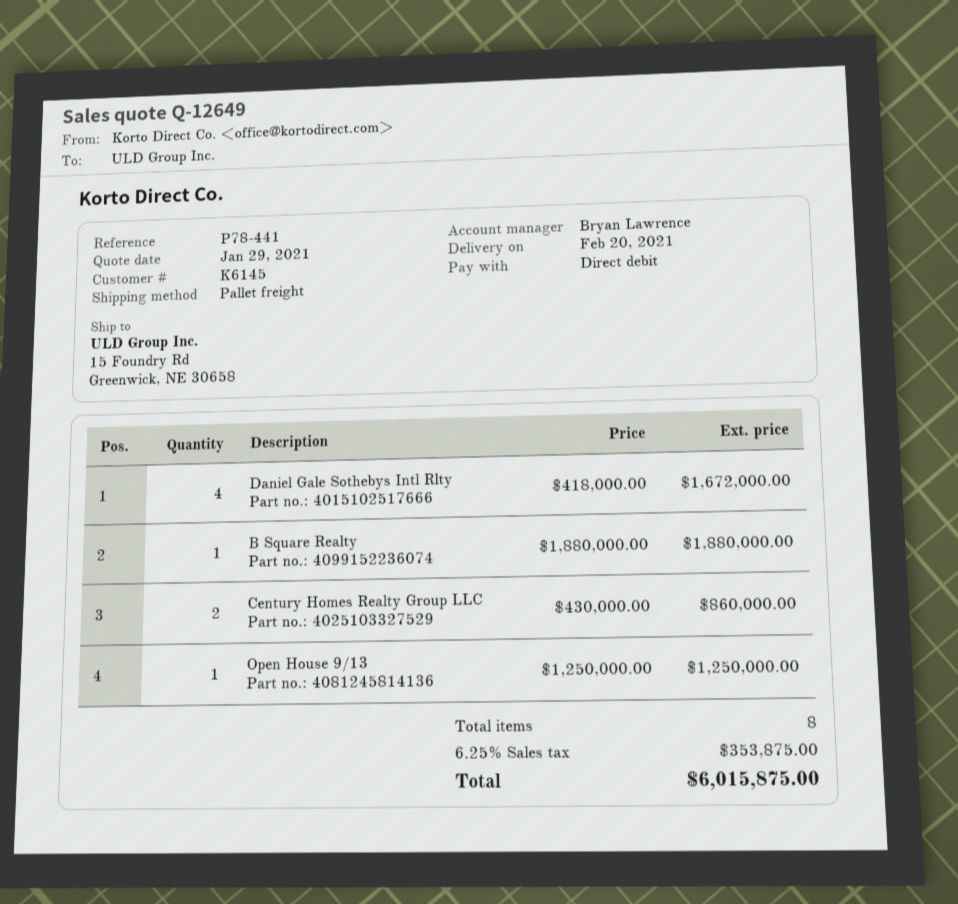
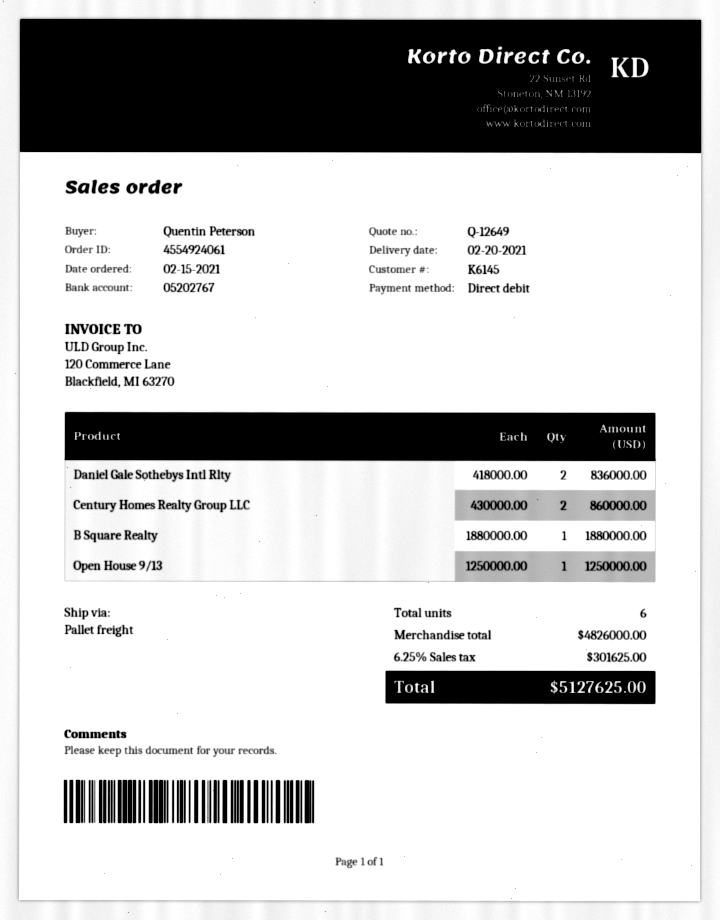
Daniel Gale Sothebys Intl Rlty: 4 x 418000.00 = 1672000.00 -> 2 x 418000.00 = 836000.00
total quantity: 8 -> 6
tax: 6.25% = 353875.00 -> 6.25% = 301625.00
total: 6015875.00 -> 5127625.00

